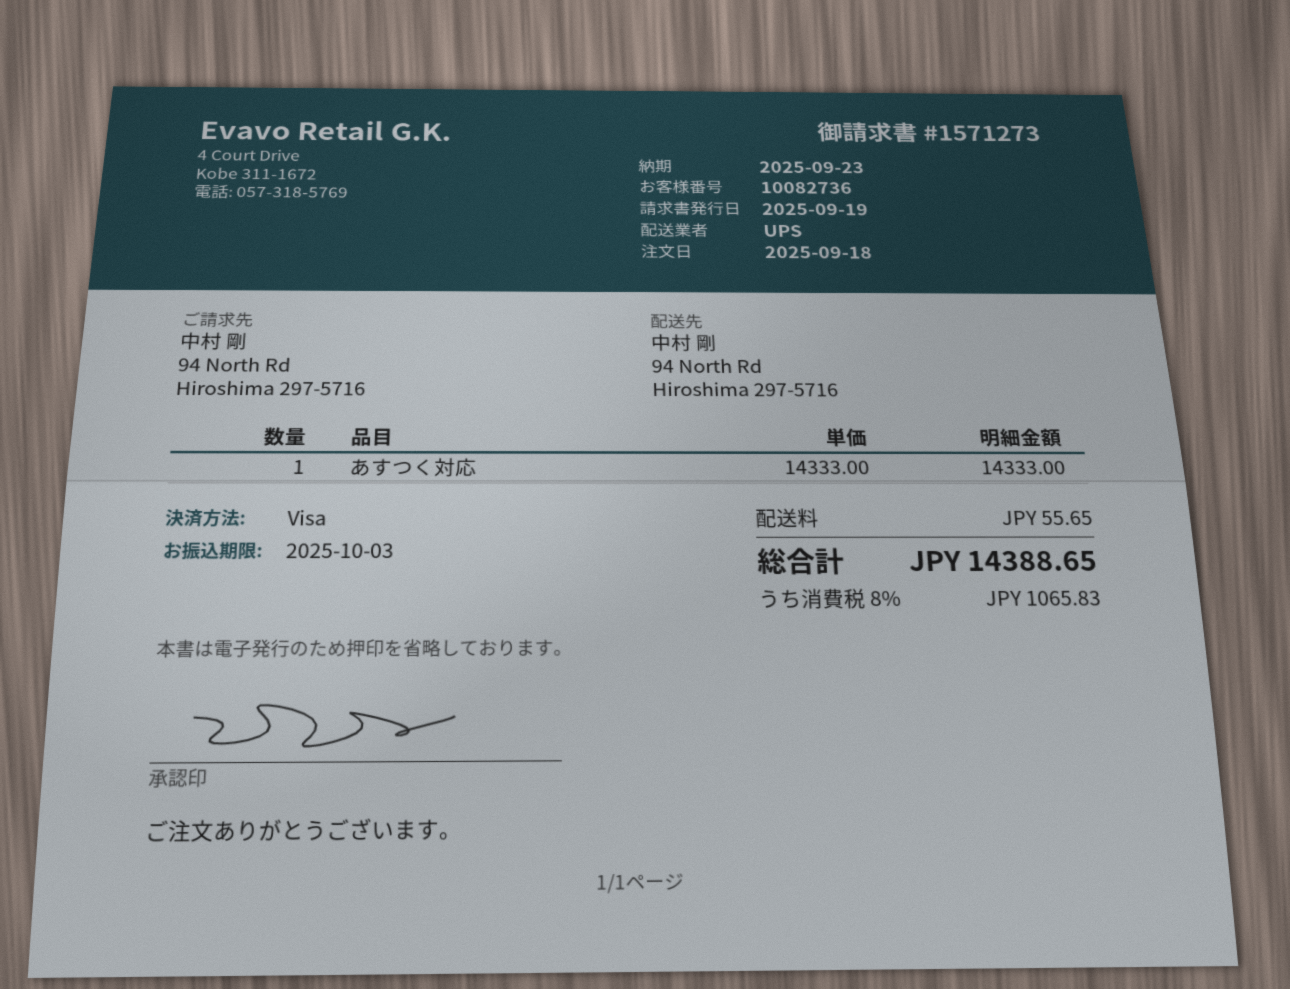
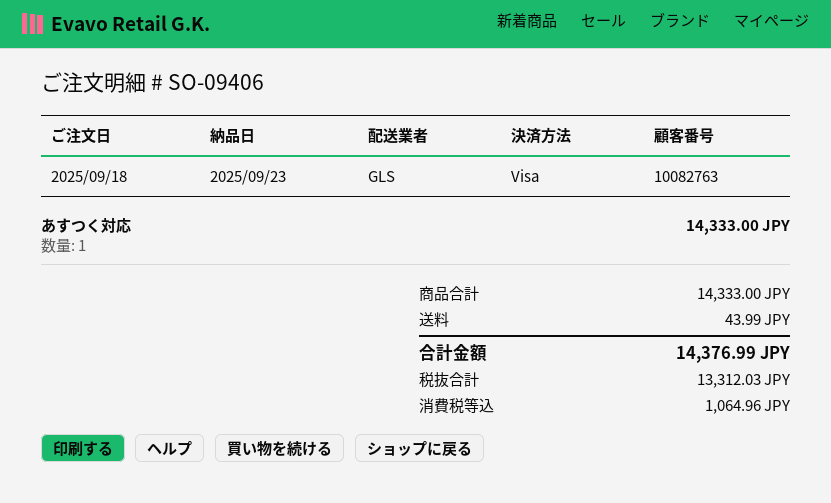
customer number: 10082736 -> 10082763
shipping method: UPS -> GLS
shipping: 55.65 -> 43.99
tax: 1065.83 -> 1064.96
total: 14388.65 -> 14376.99

